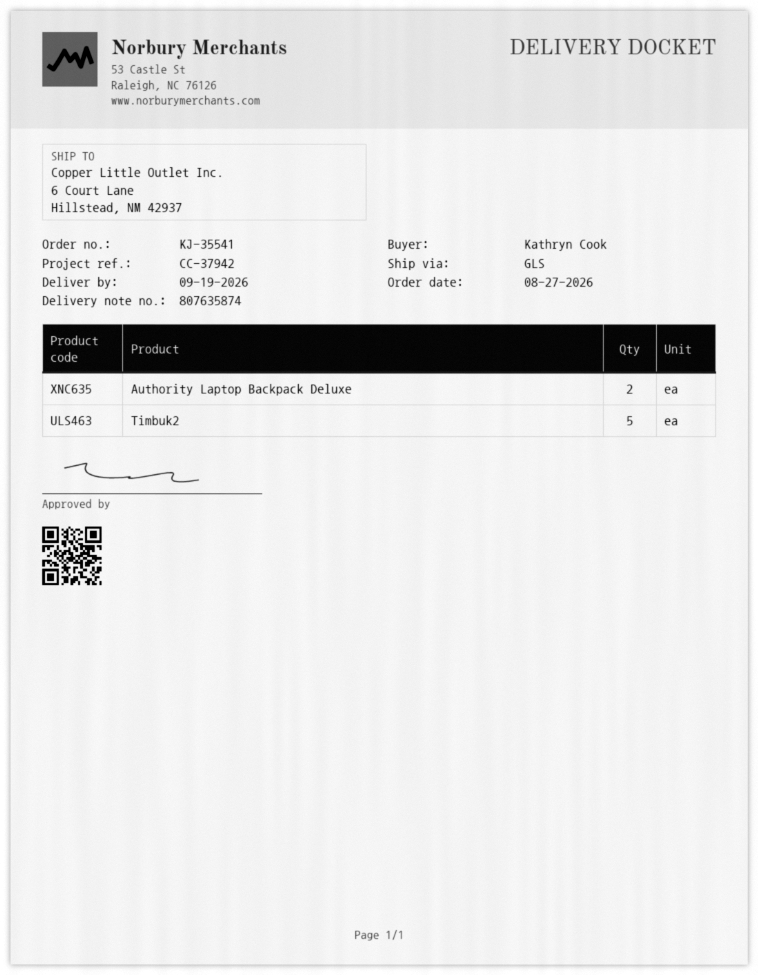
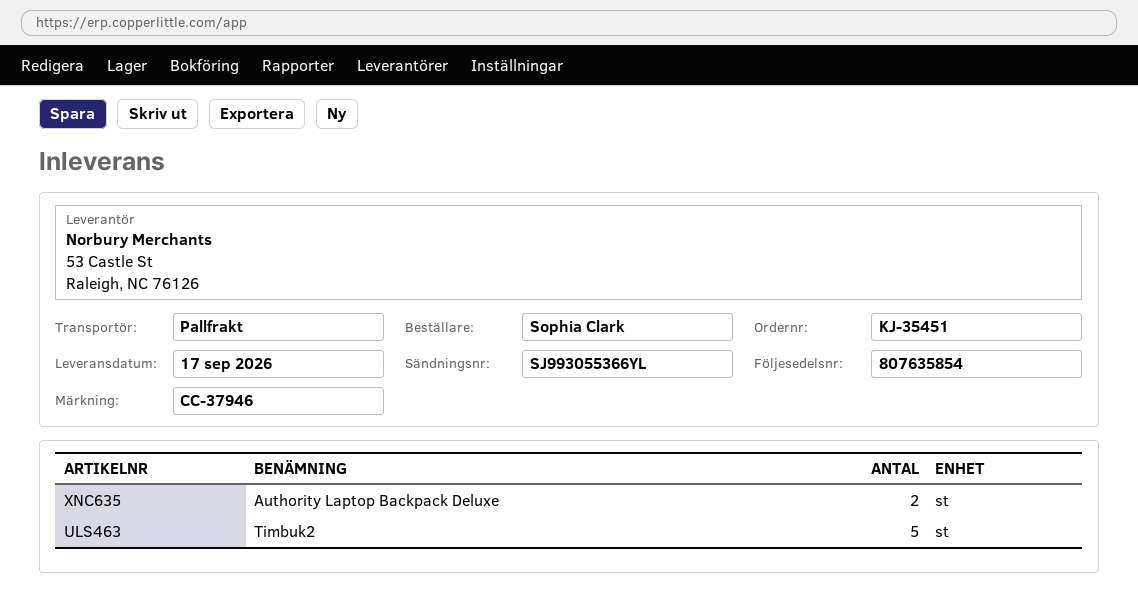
order number: KJ-35541 -> KJ-35451
delivery note number: 807635874 -> 807635854
delivery date: 2026-09-19 -> 2026-09-17
reference: CC-37942 -> CC-37946
ordered by: Kathryn Cook -> Sophia Clark
shipping method: GLS -> pallet freight

